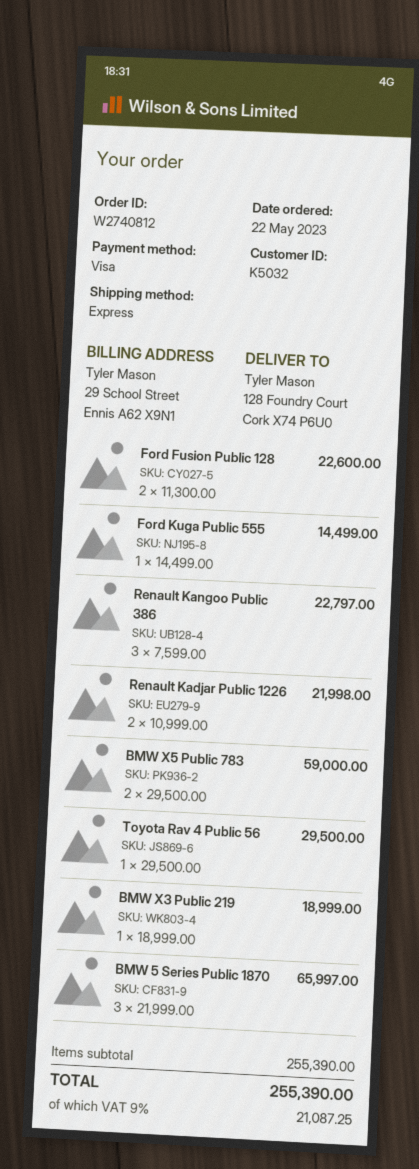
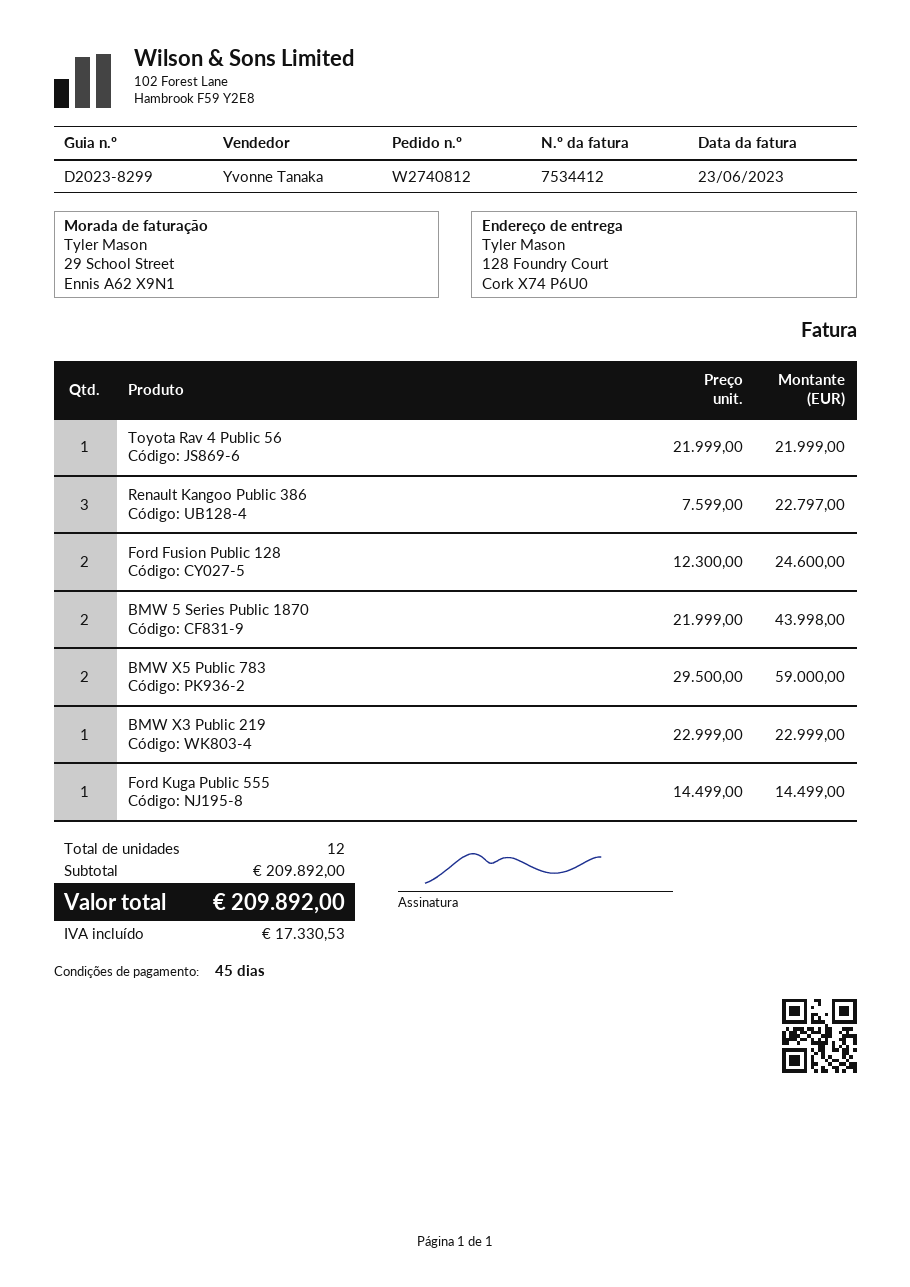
Ford Fusion Public 128: 2 x 11300.00 = 22600.00 -> 2 x 12300.00 = 24600.00
Renault Kadjar Public 1226: 2 x 10999.00 = 21998.00 -> none
Toyota Rav 4 Public 56: 1 x 29500.00 = 29500.00 -> 1 x 21999.00 = 21999.00
BMW X3 Public 219: 1 x 18999.00 = 18999.00 -> 1 x 22999.00 = 22999.00
BMW 5 Series Public 1870: 3 x 21999.00 = 65997.00 -> 2 x 21999.00 = 43998.00
subtotal: 255390.00 -> 209892.00
tax: 21087.25 -> 17330.53
total: 255390.00 -> 209892.00

